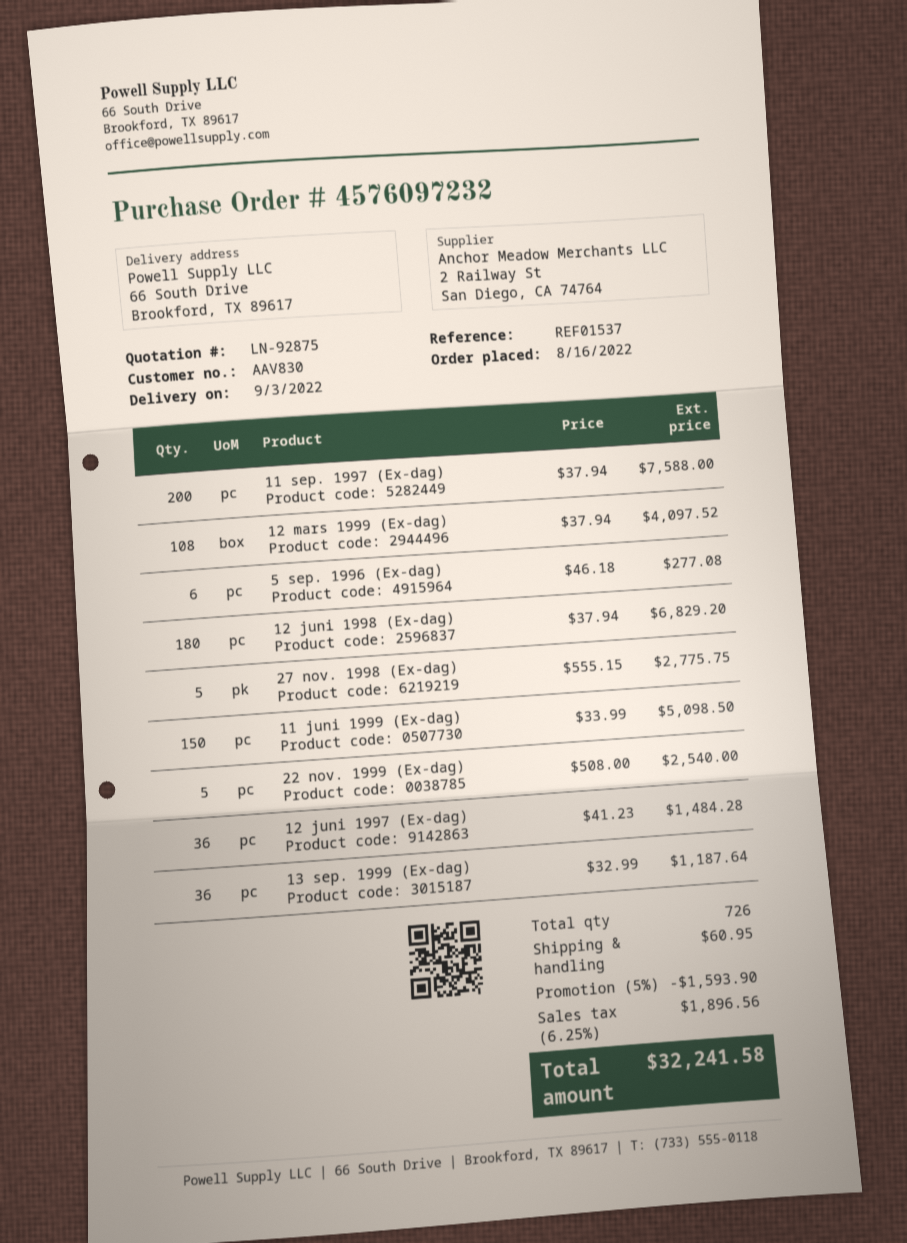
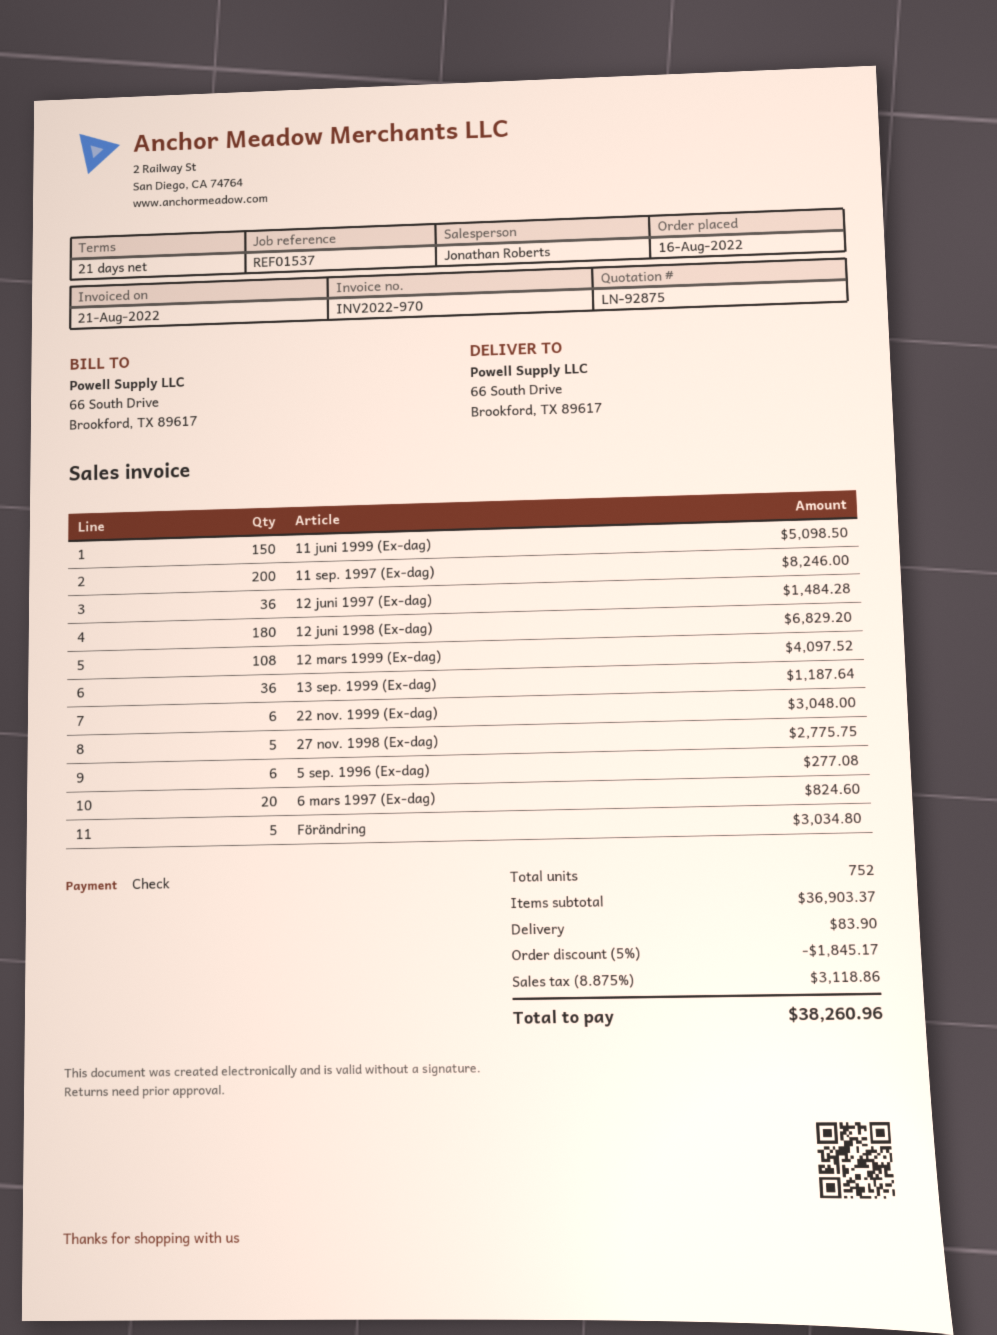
11 sep. 1997 (Ex-dag): 200 for 7588.00 -> 200 for 8246.00
22 nov. 1999 (Ex-dag): 5 for 2540.00 -> 6 for 3048.00
6 mars 1997 (Ex-dag): none -> 20 for 824.60
Förändring: none -> 5 for 3034.80
total quantity: 726 -> 752
discount: 5% = 1593.90 -> 5% = 1845.17
shipping: 60.95 -> 83.90
tax: 6.25% = 1896.56 -> 8.875% = 3118.86
total: 32241.58 -> 38260.96

